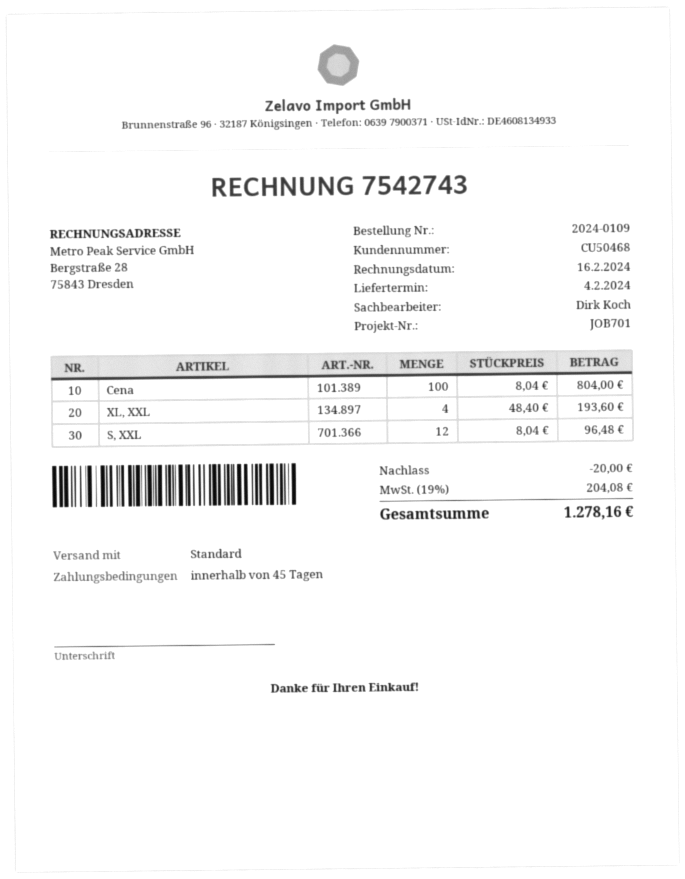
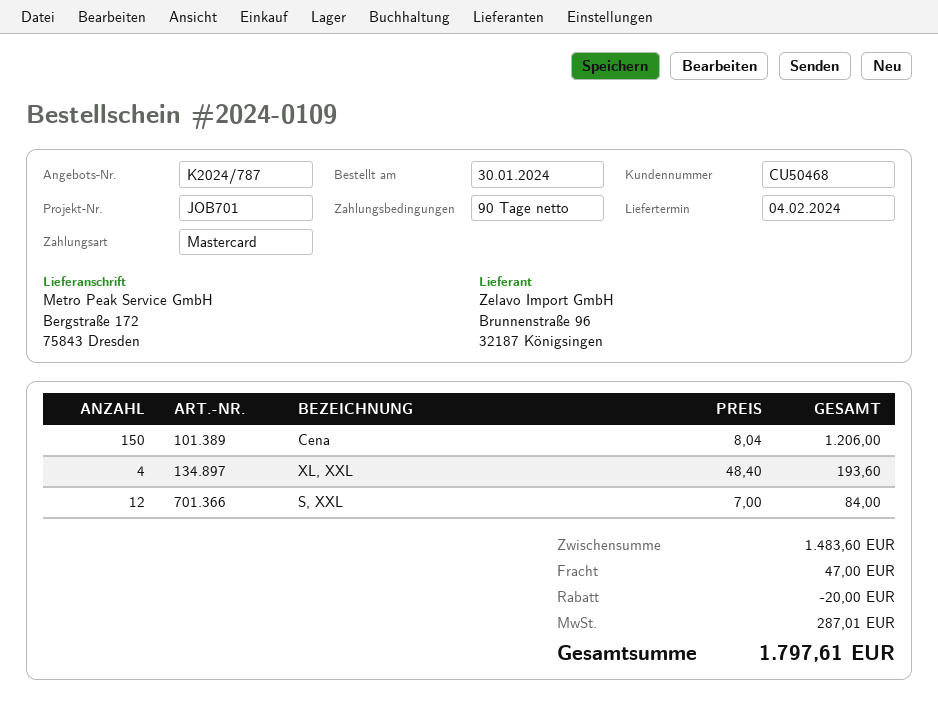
payment terms: 45 days -> 90 days
Cena: 100 x 8.04 = 804.00 -> 150 x 8.04 = 1206.00
S, XXL: 12 x 8.04 = 96.48 -> 12 x 7.00 = 84.00
shipping: none -> 47.00
tax: 204.08 -> 287.01
total: 1278.16 -> 1797.61

